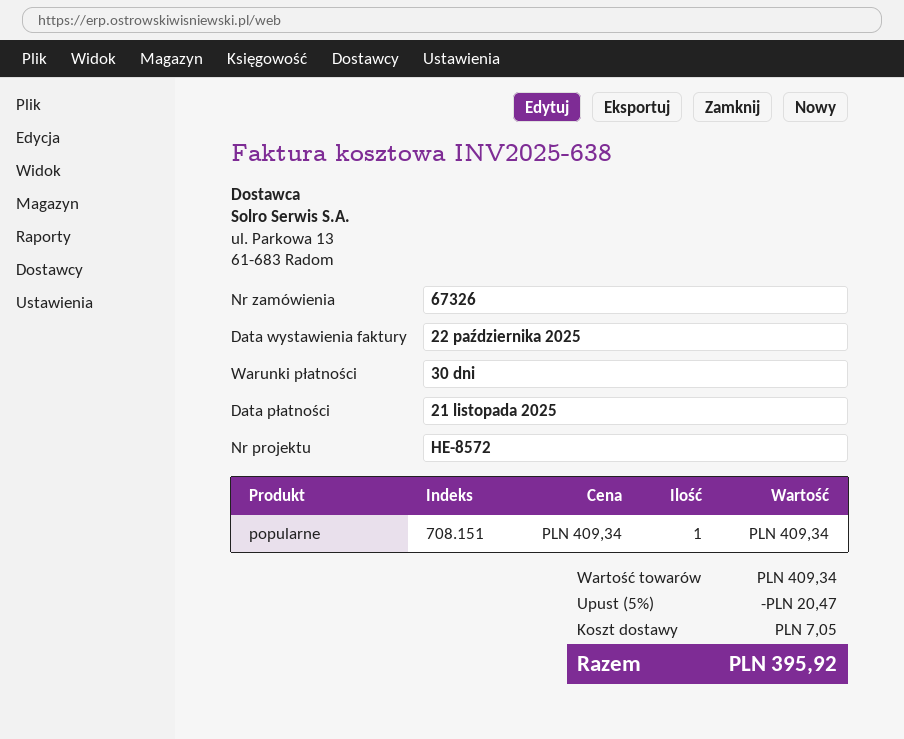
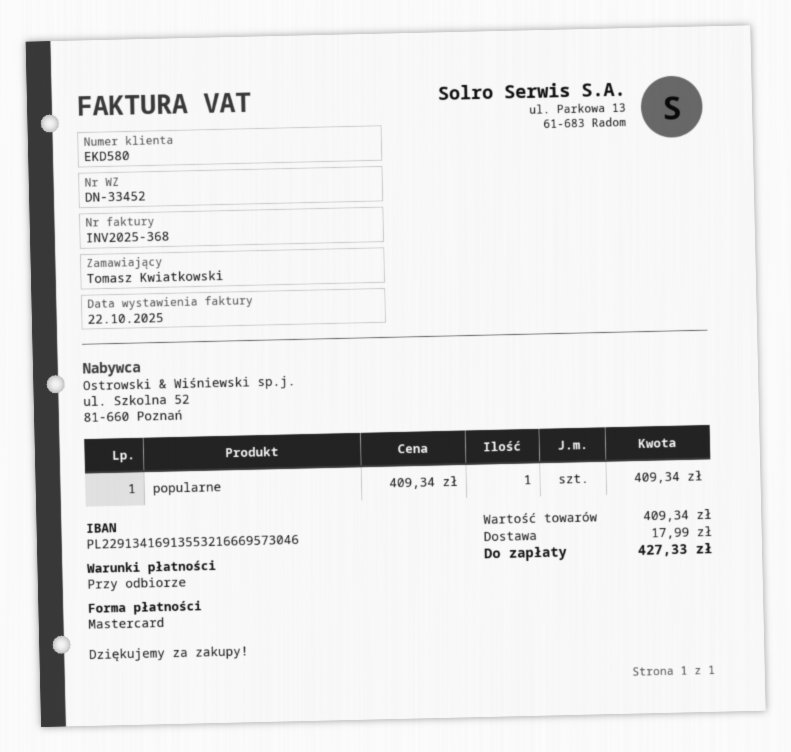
invoice number: INV2025-638 -> INV2025-368
payment terms: 30 days -> on receipt
discount: 5% = 20.47 -> none
shipping: 7.05 -> 17.99
total: 395.92 -> 427.33

